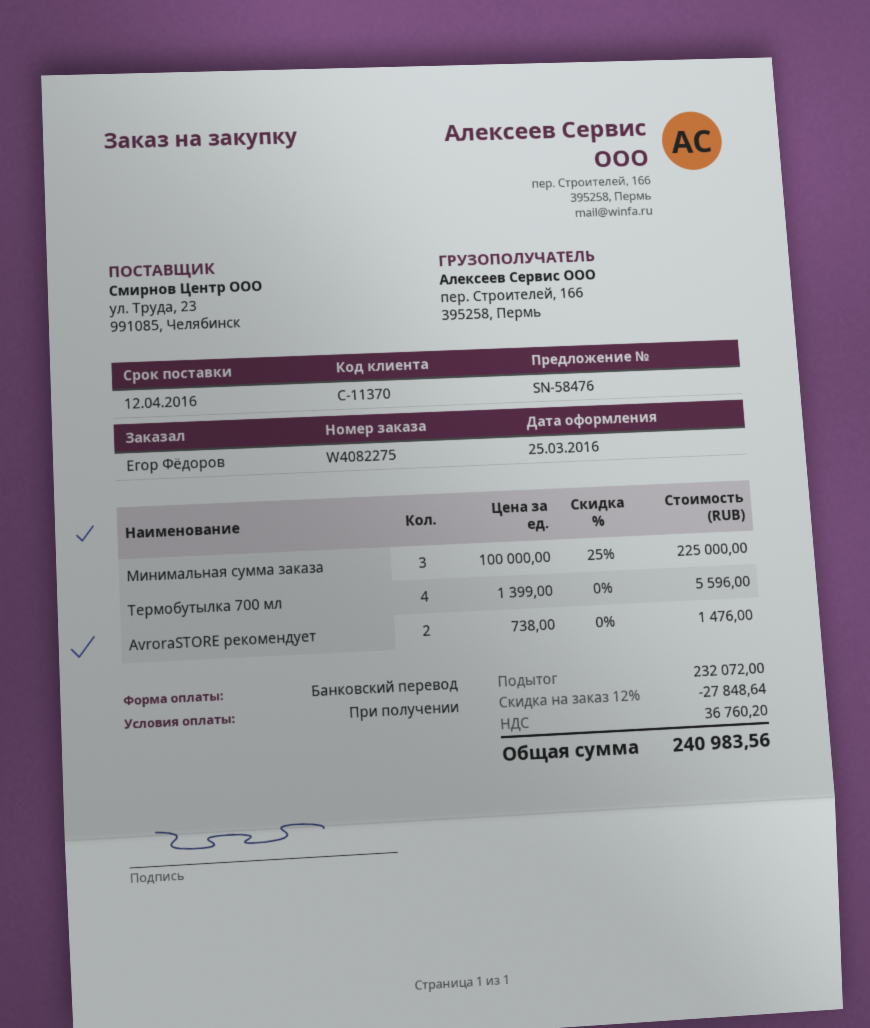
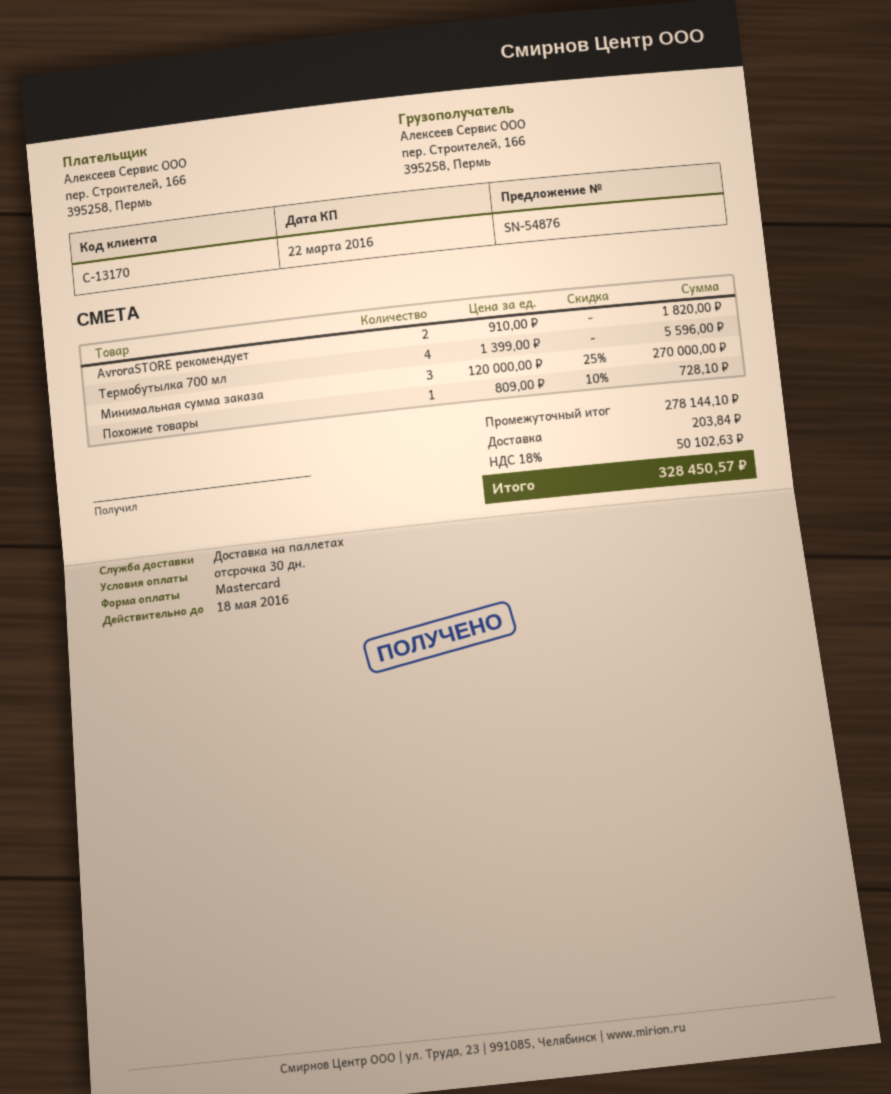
quote number: SN-58476 -> SN-54876
payment terms: on receipt -> 30 days
customer number: C-11370 -> C-13170
payment method: bank transfer -> Mastercard
Минимальная сумма заказа: 3 x 100000.00 - 25% = 225000.00 -> 3 x 120000.00 - 25% = 270000.00
AvroraSTORE рекомендует: 2 x 738.00 = 1476.00 -> 2 x 910.00 = 1820.00
Похожие товары: none -> 1 x 809.00 - 10% = 728.10
subtotal: 232072.00 -> 278144.10
discount: 12% = 27848.64 -> none
shipping: none -> 203.84
tax: 36760.20 -> 50102.63
total: 240983.56 -> 328450.57

